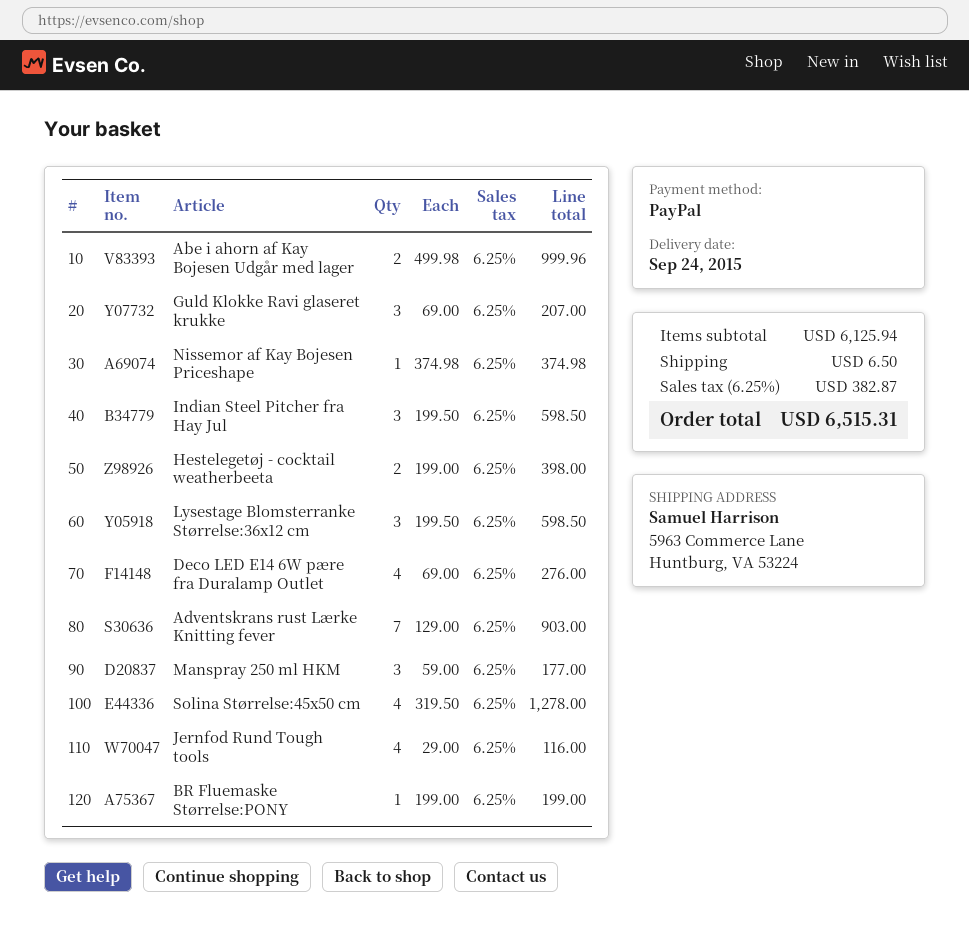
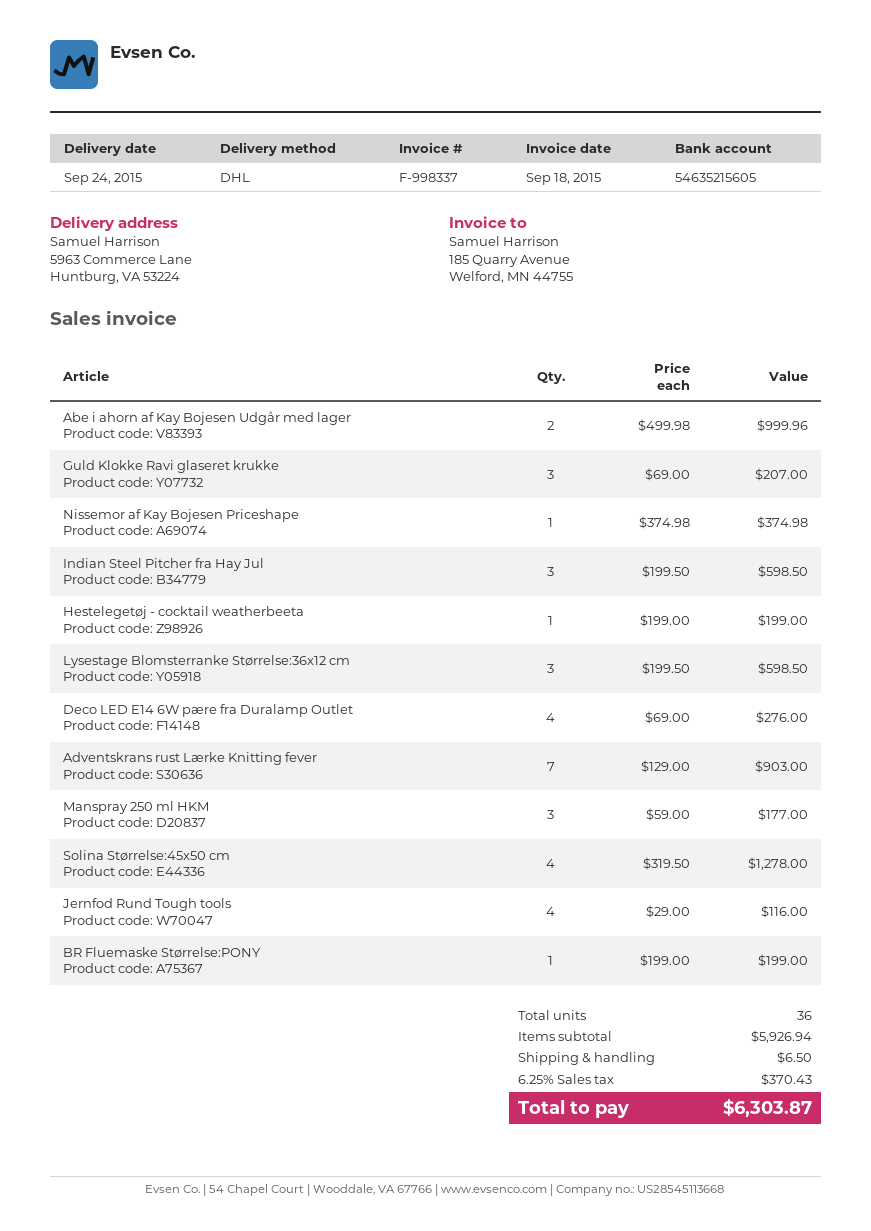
Hestelegetøj - cocktail weatherbeeta: 2 x 199.00 = 398.00 -> 1 x 199.00 = 199.00
subtotal: 6125.94 -> 5926.94
tax: 6.25% = 382.87 -> 6.25% = 370.43
total: 6515.31 -> 6303.87

